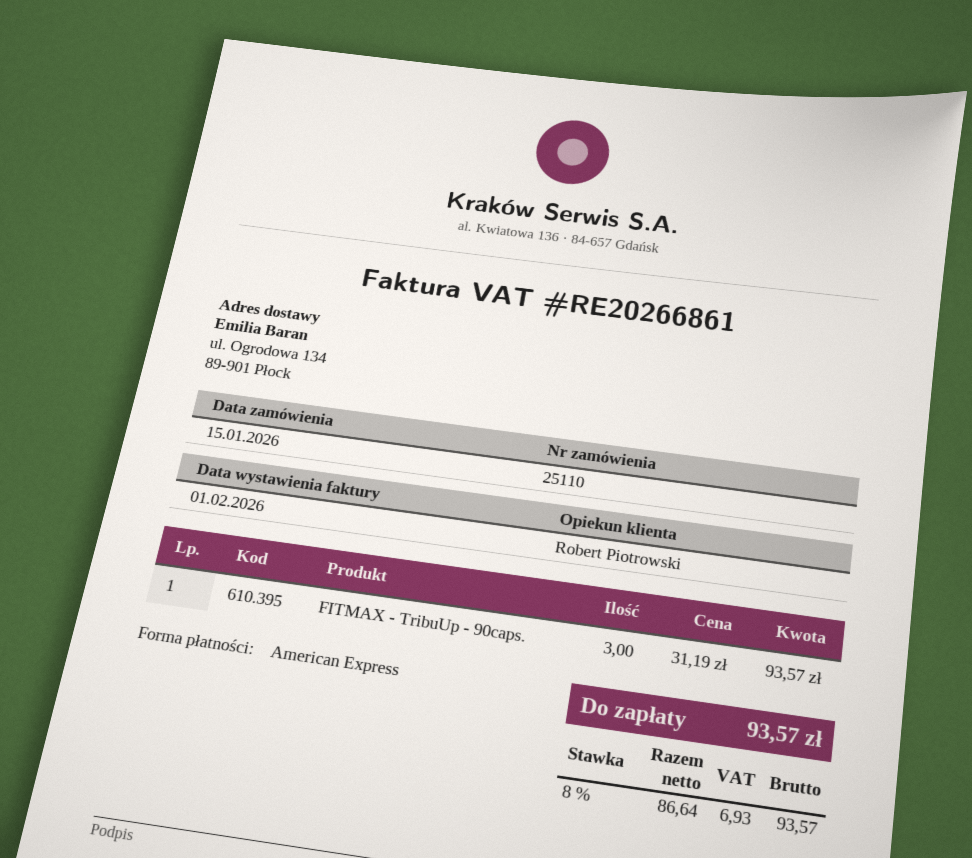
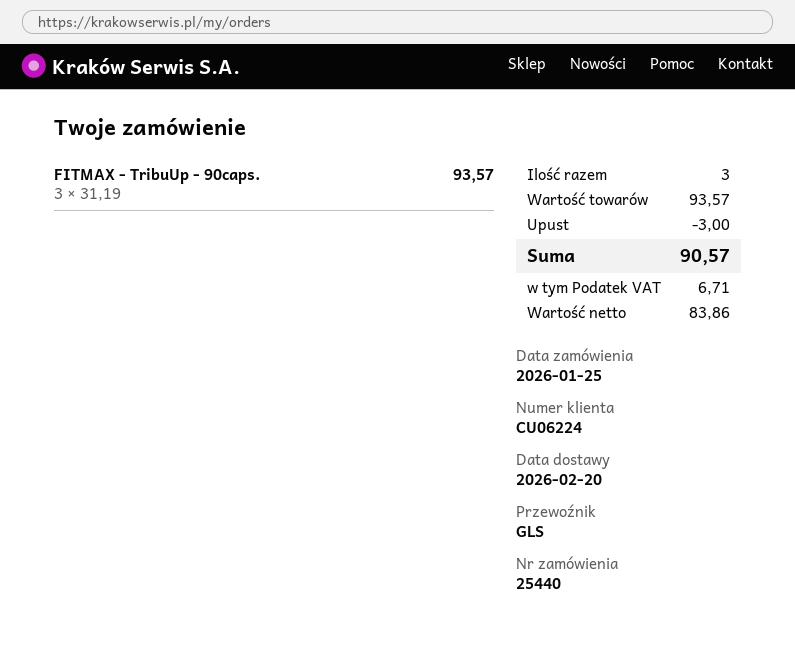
order number: 25110 -> 25440
order date: 2026-01-15 -> 2026-01-25
discount: none -> 3.00
net: 86.64 -> 83.86
tax: 6.93 -> 6.71
total: 93.57 -> 90.57

